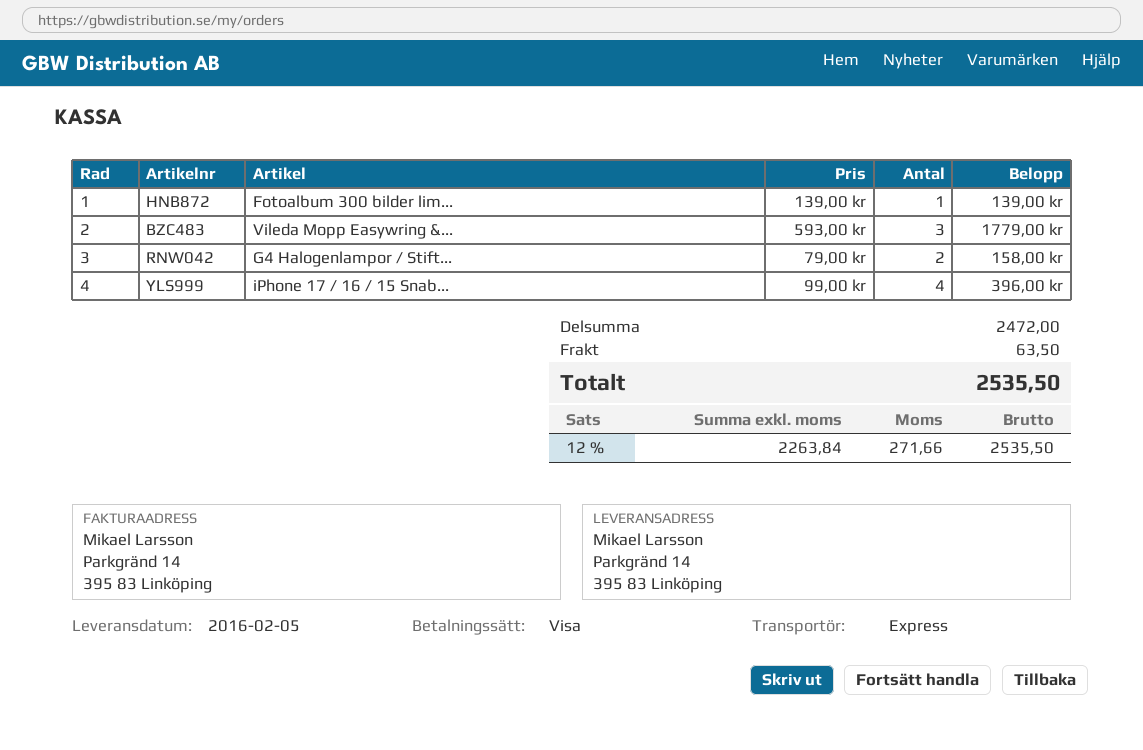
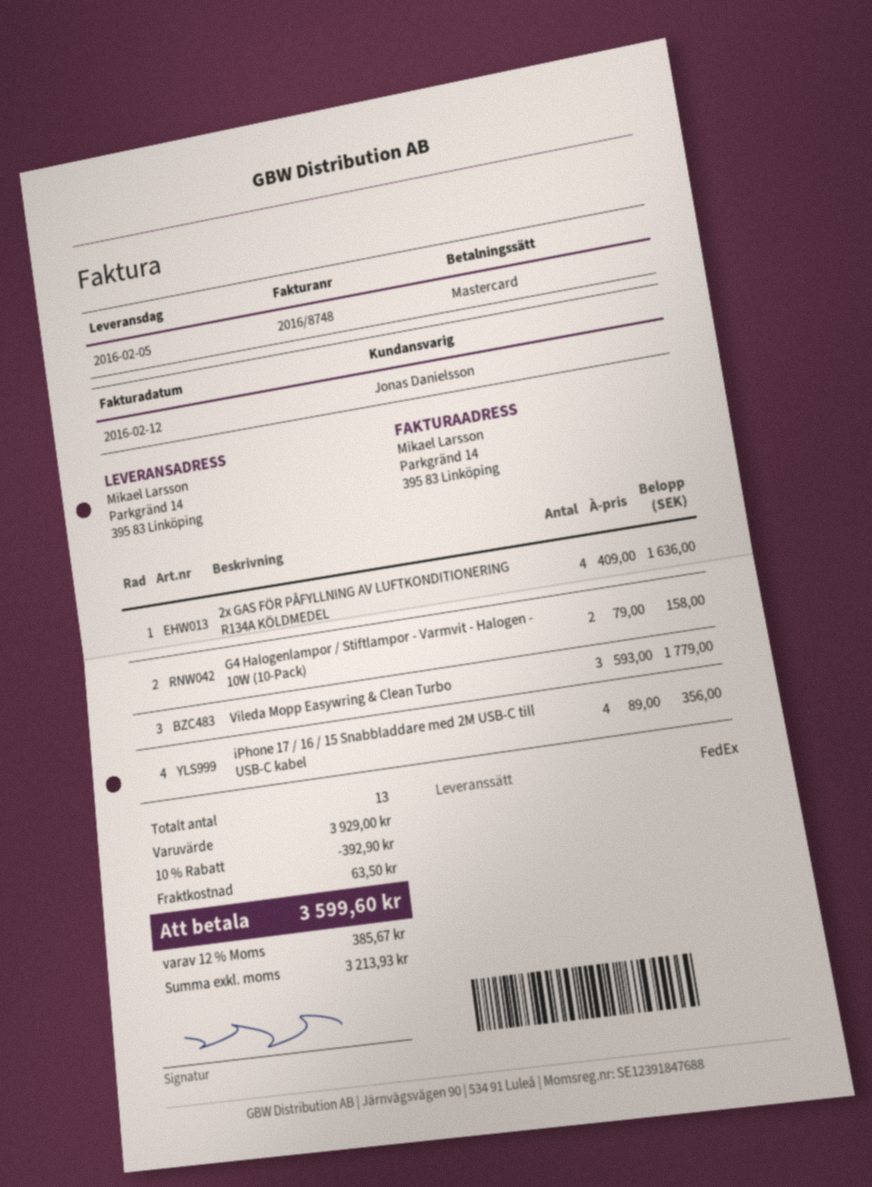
payment method: Visa -> Mastercard
shipping method: express -> FedEx
Fotoalbum 300 bilder lim...: 1 x 139.00 = 139.00 -> none
iPhone 17 / 16 / 15 Snab...: 4 x 99.00 = 396.00 -> 4 x 89.00 = 356.00
2x GAS FÖR PÅFYLLNING AV LUFTKONDITIONERING R134A KÖLDMEDEL: none -> 4 x 409.00 = 1636.00
subtotal: 2472.00 -> 3929.00
discount: none -> 10% = 392.90
net: 2263.84 -> 3213.93
tax: 12% = 271.66 -> 12% = 385.67
total: 2535.50 -> 3599.60

